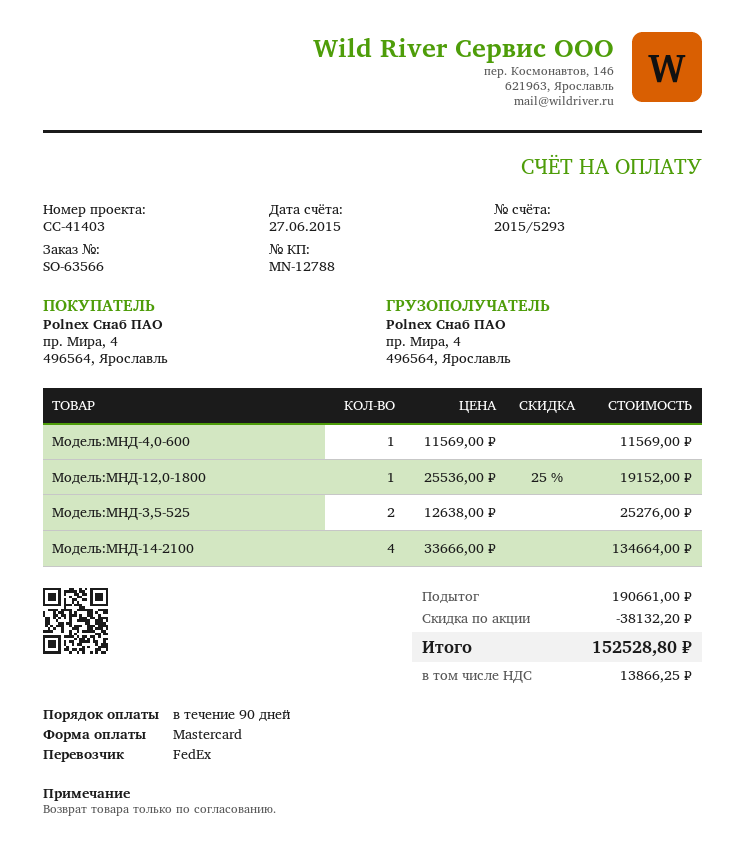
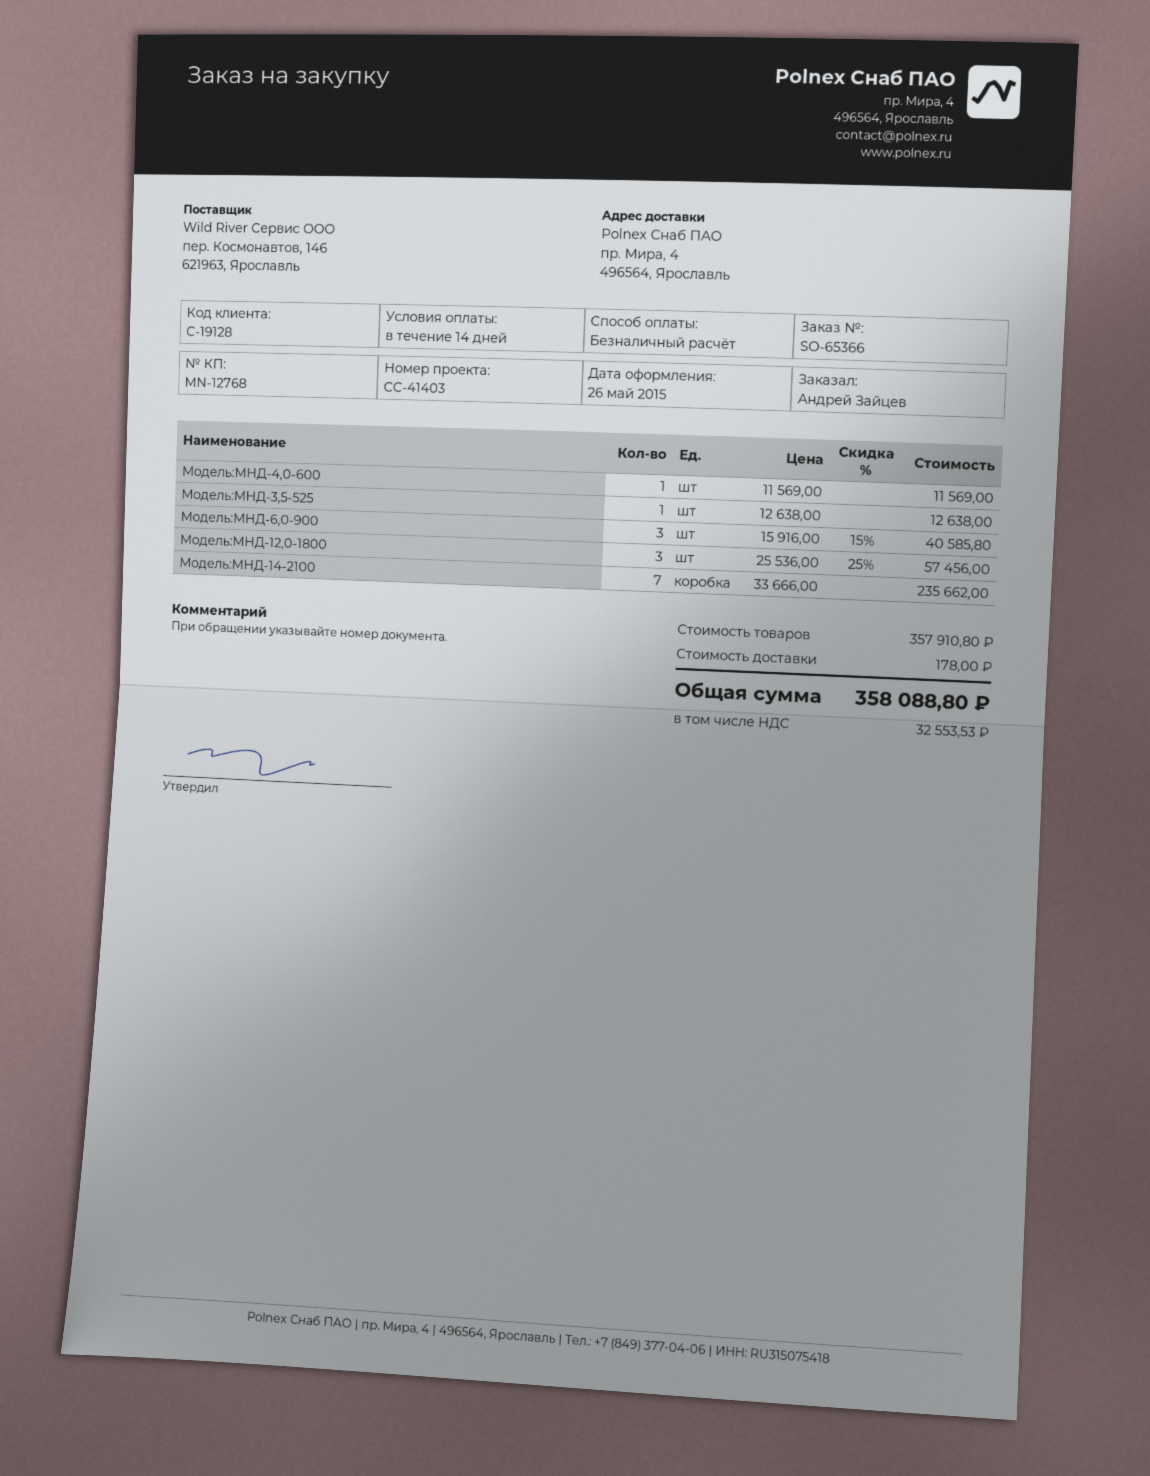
quote number: MN-12788 -> MN-12768
order number: SO-63566 -> SO-65366
payment terms: 90 days -> 14 days
payment method: Mastercard -> bank transfer
Модель:МНД-12,0-1800: 1 x 25536.00 - 25% = 19152.00 -> 3 x 25536.00 - 25% = 57456.00
Модель:МНД-3,5-525: 2 x 12638.00 = 25276.00 -> 1 x 12638.00 = 12638.00
Модель:МНД-14-2100: 4 x 33666.00 = 134664.00 -> 7 x 33666.00 = 235662.00
Модель:МНД-6,0-900: none -> 3 x 15916.00 - 15% = 40585.80
subtotal: 190661.00 -> 357910.80
discount: 38132.20 -> none
shipping: none -> 178.00
tax: 13866.25 -> 32553.53
total: 152528.80 -> 358088.80

